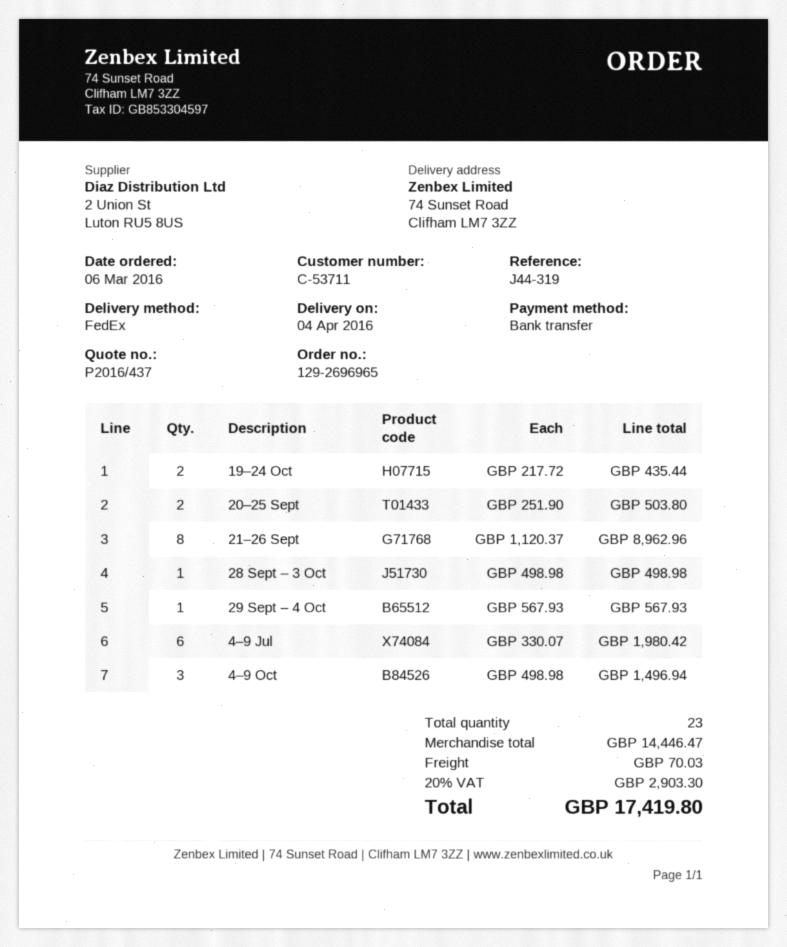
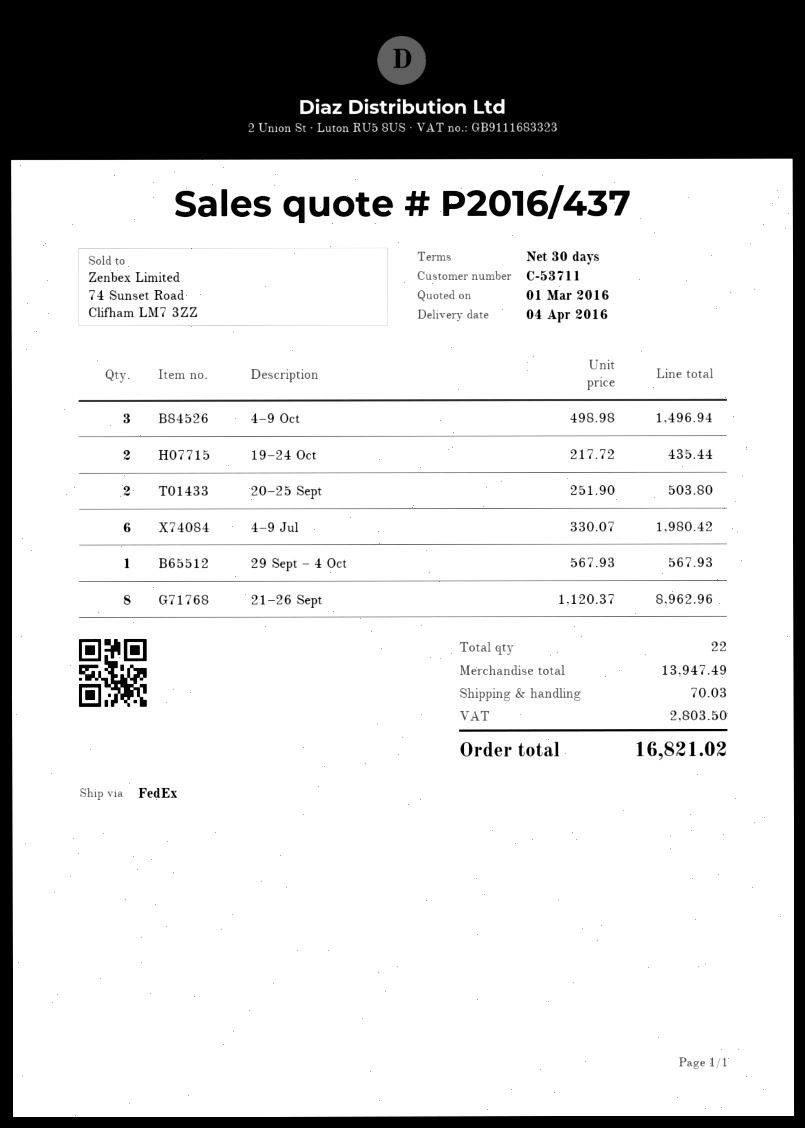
28 Sept – 3 Oct: 1 x 498.98 = 498.98 -> none
total quantity: 23 -> 22
subtotal: 14446.47 -> 13947.49
tax: 2903.30 -> 2803.50
total: 17419.80 -> 16821.02

